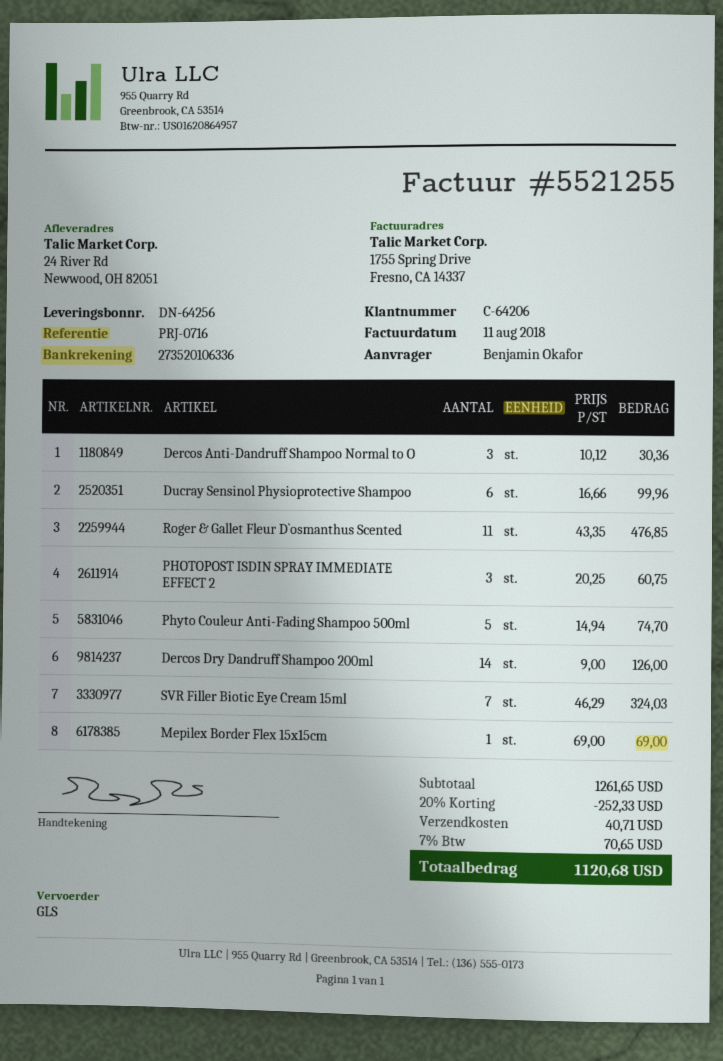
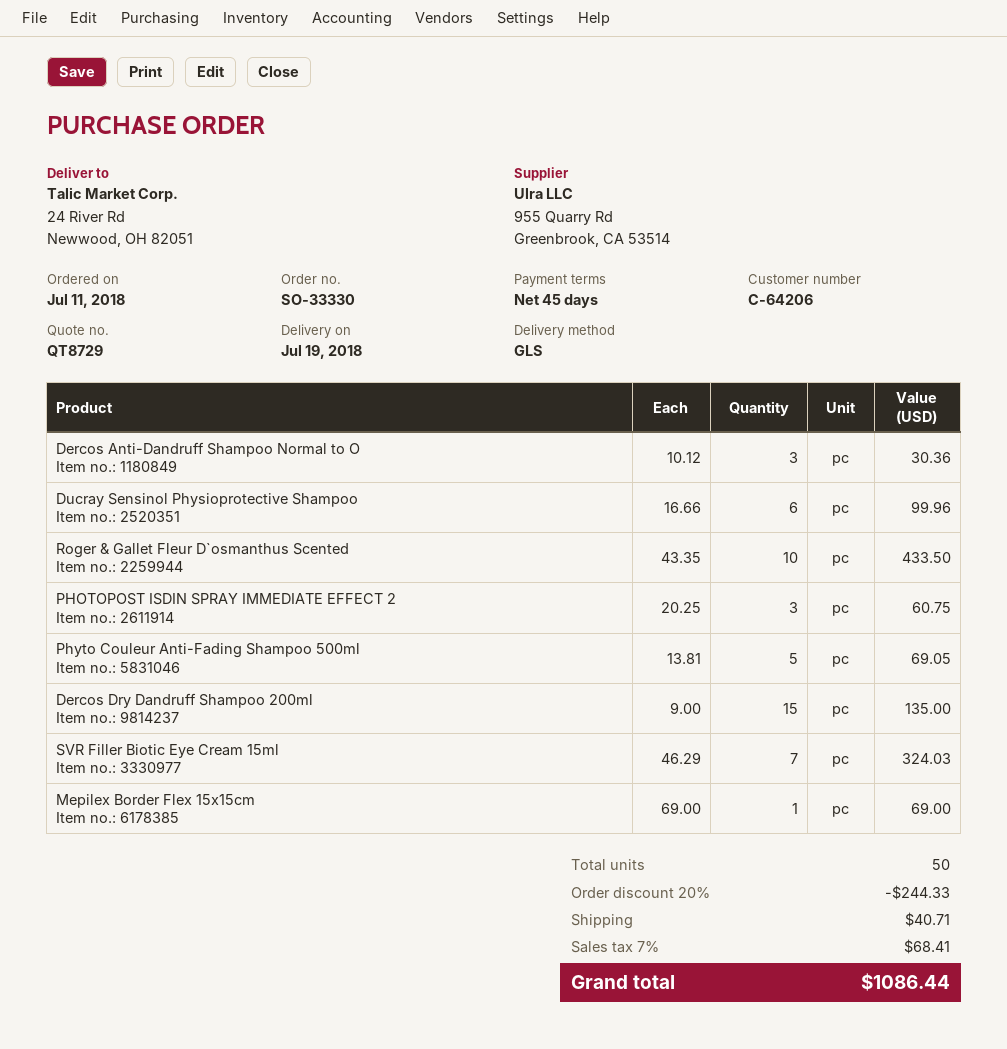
Roger & Gallet Fleur D`osmanthus Scented: 11 x 43.35 = 476.85 -> 10 x 43.35 = 433.50
Phyto Couleur Anti-Fading Shampoo 500ml: 5 x 14.94 = 74.70 -> 5 x 13.81 = 69.05
Dercos Dry Dandruff Shampoo 200ml: 14 x 9.00 = 126.00 -> 15 x 9.00 = 135.00
discount: 20% = 252.33 -> 20% = 244.33
tax: 7% = 70.65 -> 7% = 68.41
total: 1120.68 -> 1086.44

